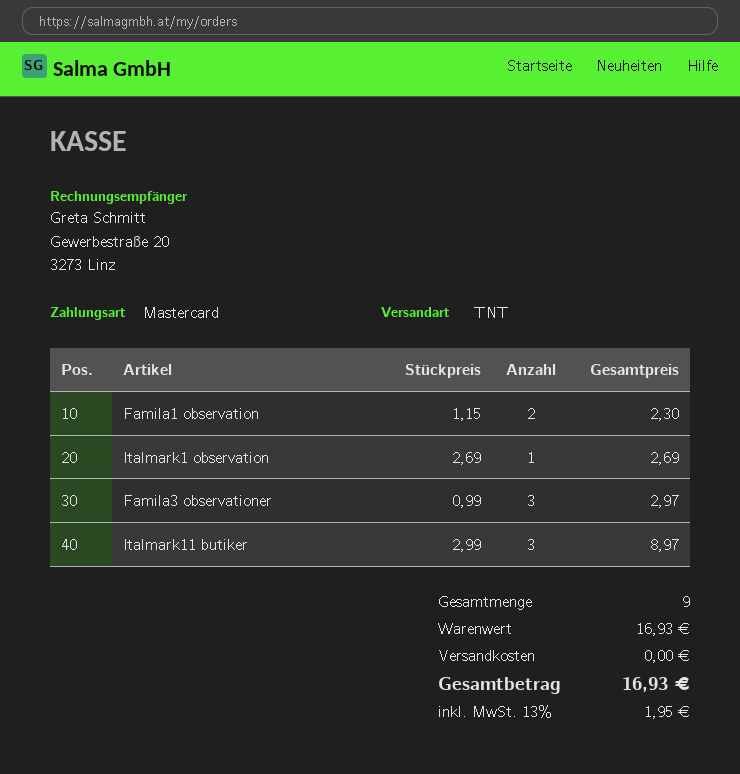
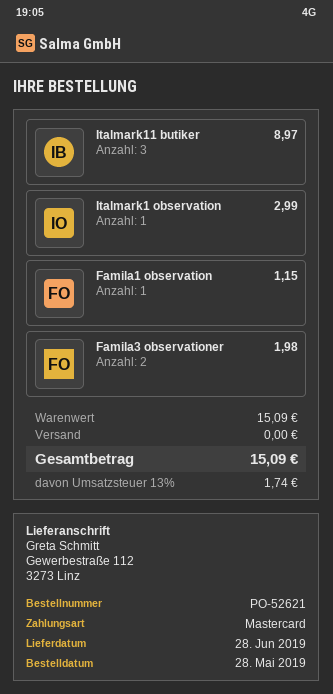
Famila1 observation: 2 for 2.30 -> 1 for 1.15
Italmark1 observation: 1 for 2.69 -> 1 for 2.99
Famila3 observationer: 3 for 2.97 -> 2 for 1.98
subtotal: 16.93 -> 15.09
tax: 13% = 1.95 -> 13% = 1.74
total: 16.93 -> 15.09

